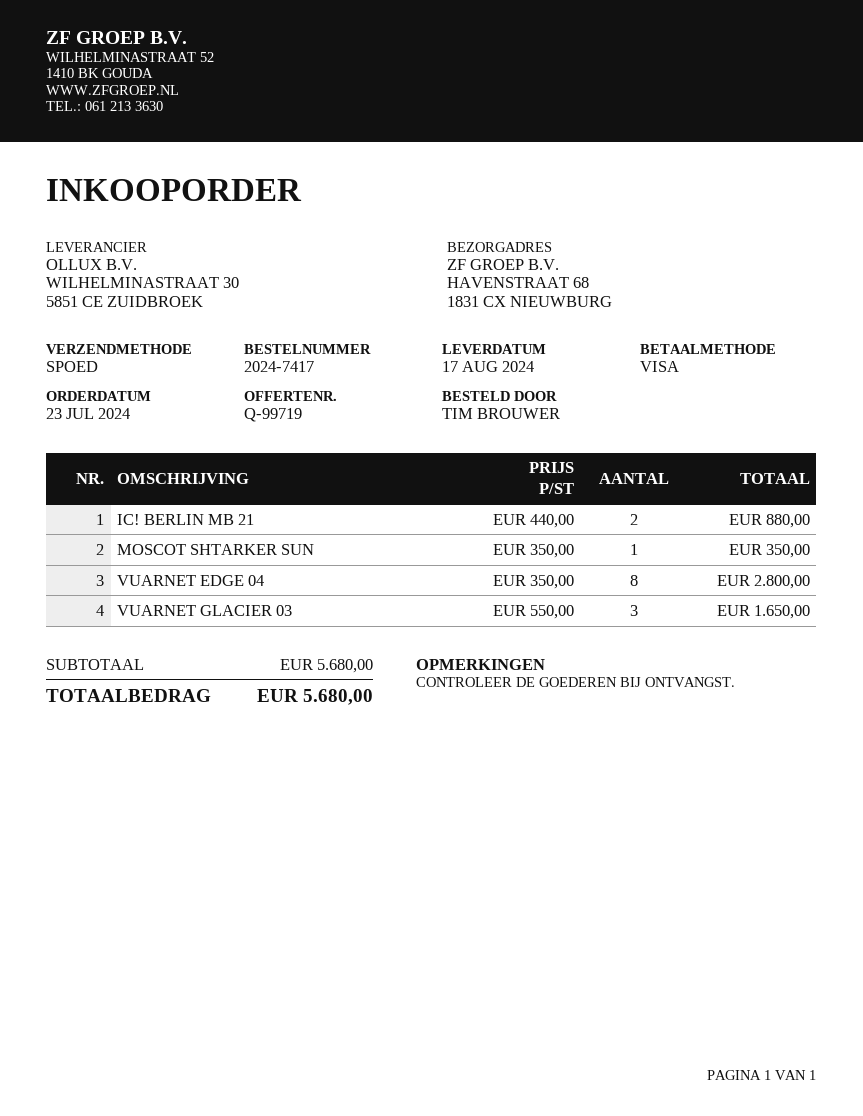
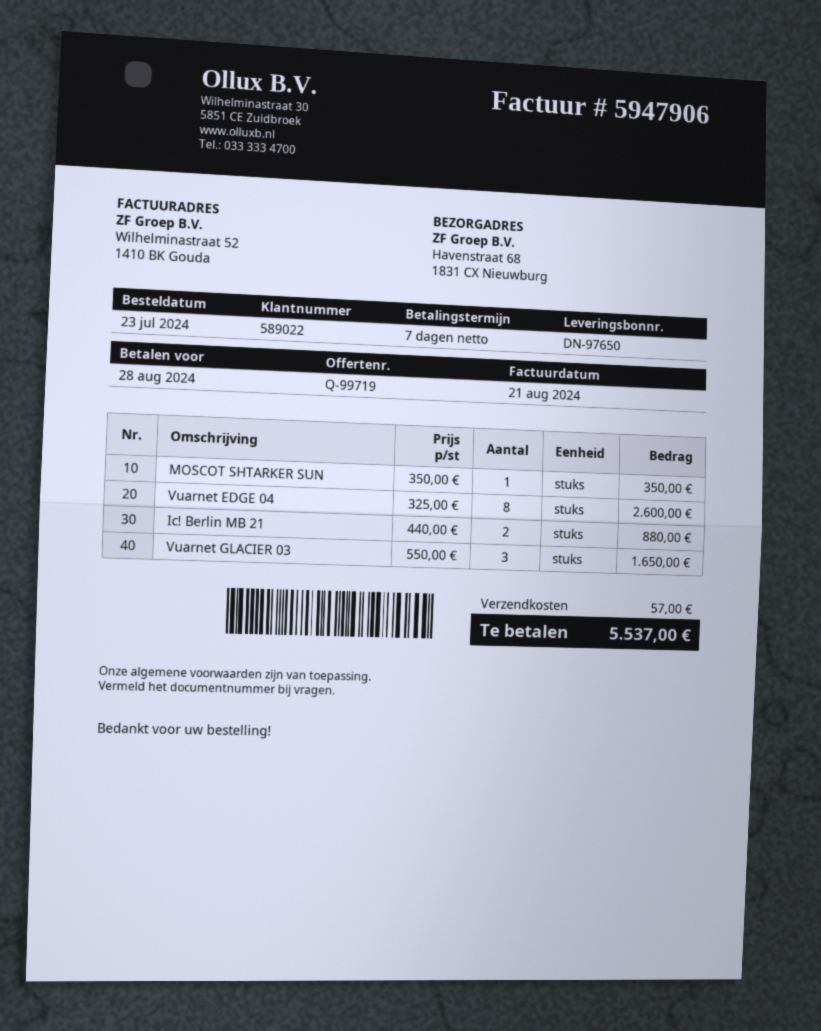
VUARNET EDGE 04: 8 x 350.00 = 2800.00 -> 8 x 325.00 = 2600.00
shipping: none -> 57.00
total: 5680.00 -> 5537.00

